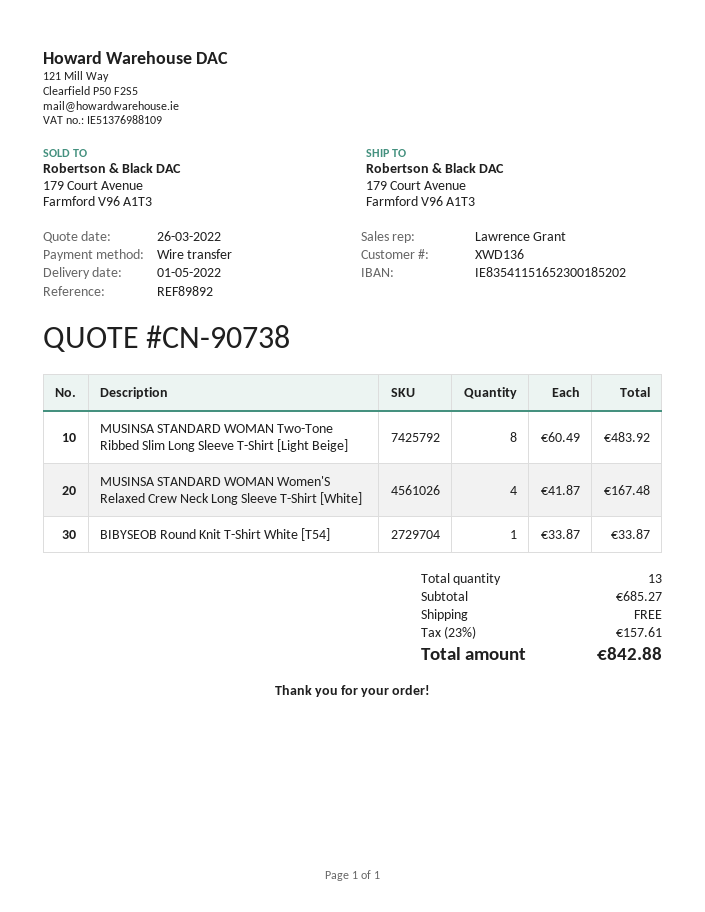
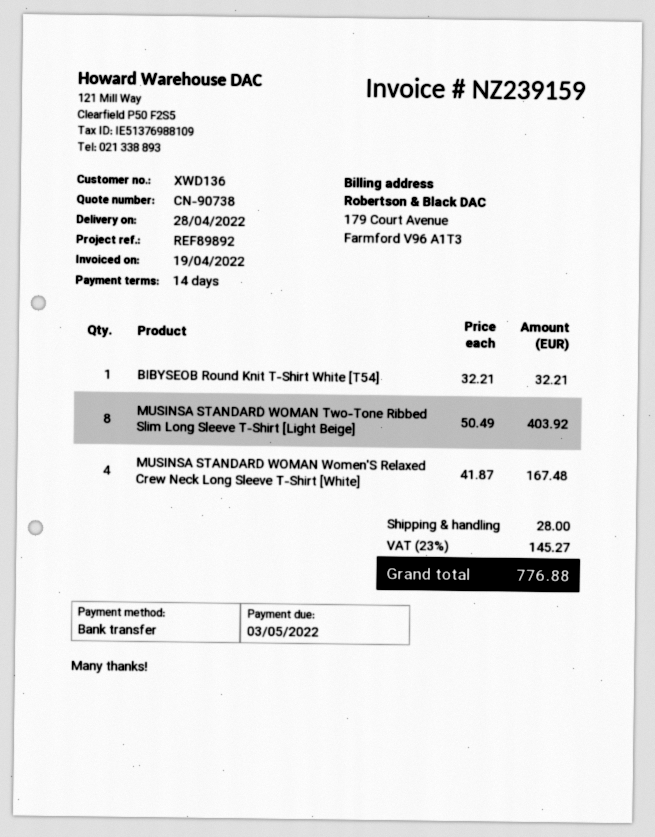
delivery date: 2022-05-01 -> 2022-04-28
MUSINSA STANDARD WOMAN Two-Tone Ribbed Slim Long Sleeve T-Shirt [Light Beige]: 8 x 60.49 = 483.92 -> 8 x 50.49 = 403.92
BIBYSEOB Round Knit T-Shirt White [T54]: 1 x 33.87 = 33.87 -> 1 x 32.21 = 32.21
shipping: 0.00 -> 28.00
tax: 23% = 157.61 -> 23% = 145.27
total: 842.88 -> 776.88

